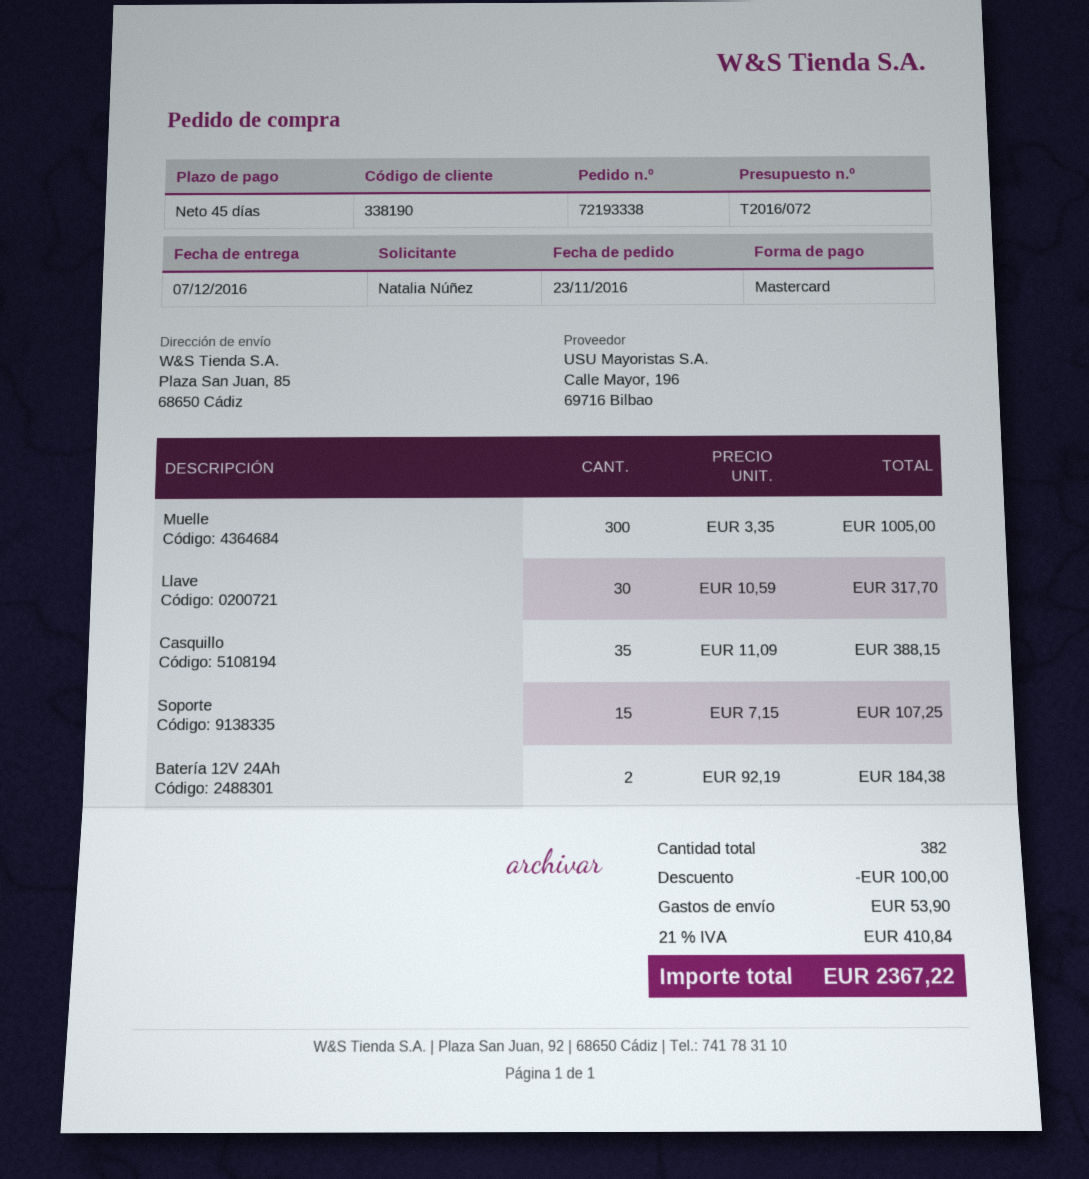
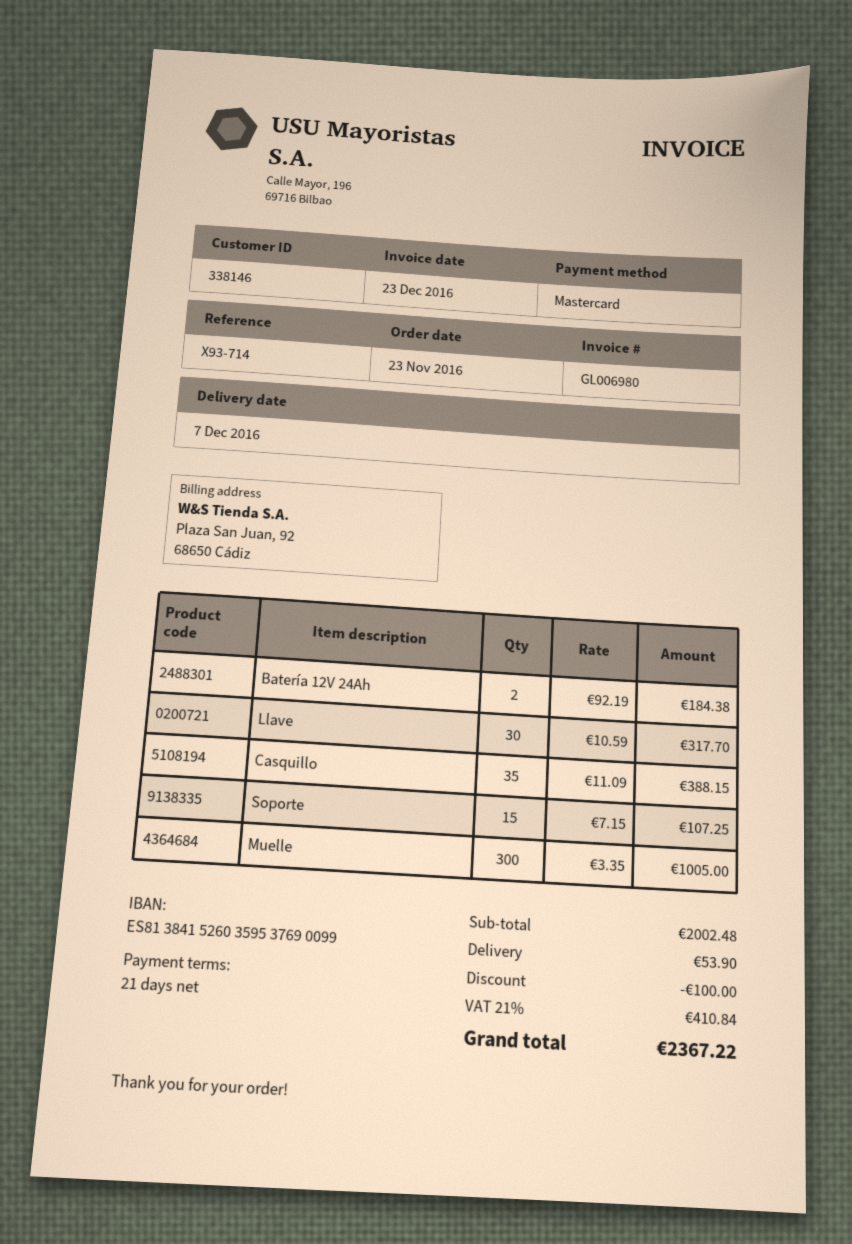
payment terms: 45 days -> 21 days
customer number: 338190 -> 338146

